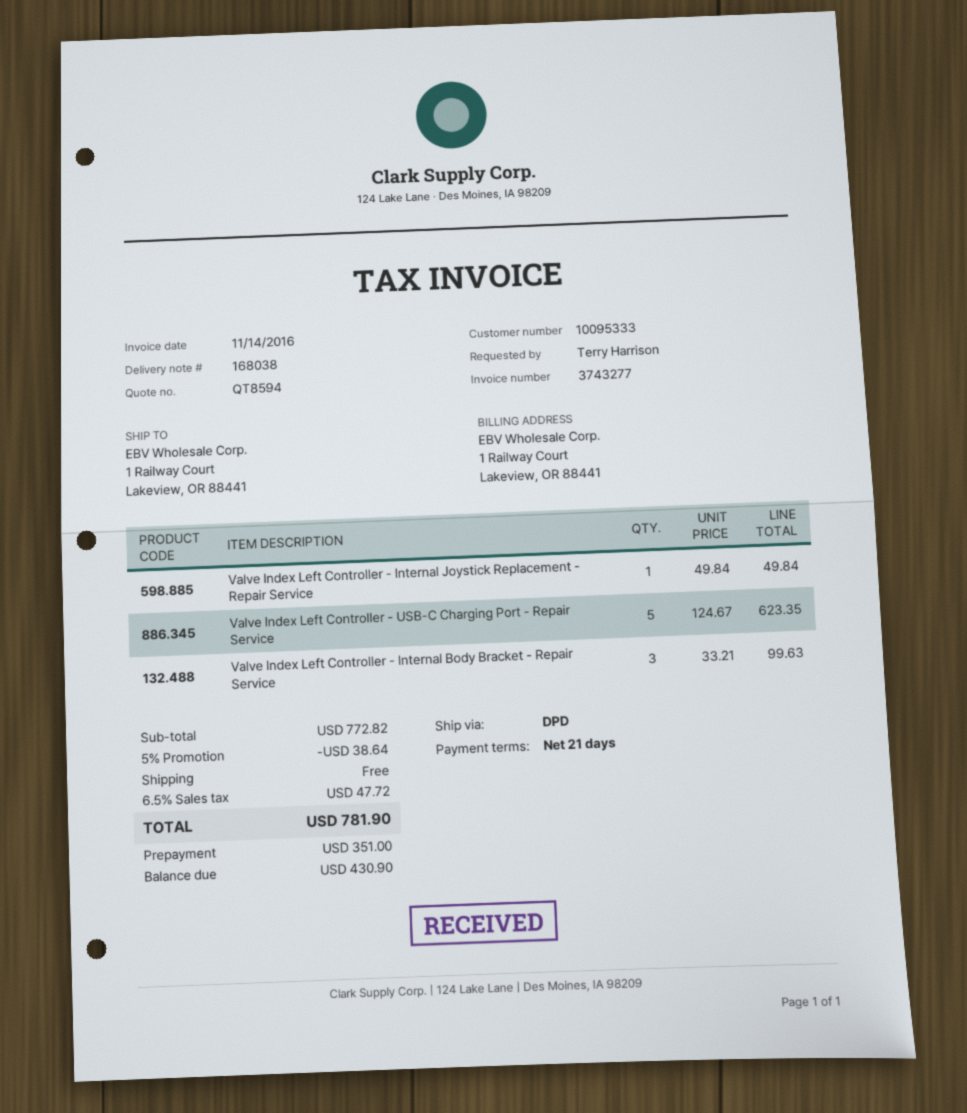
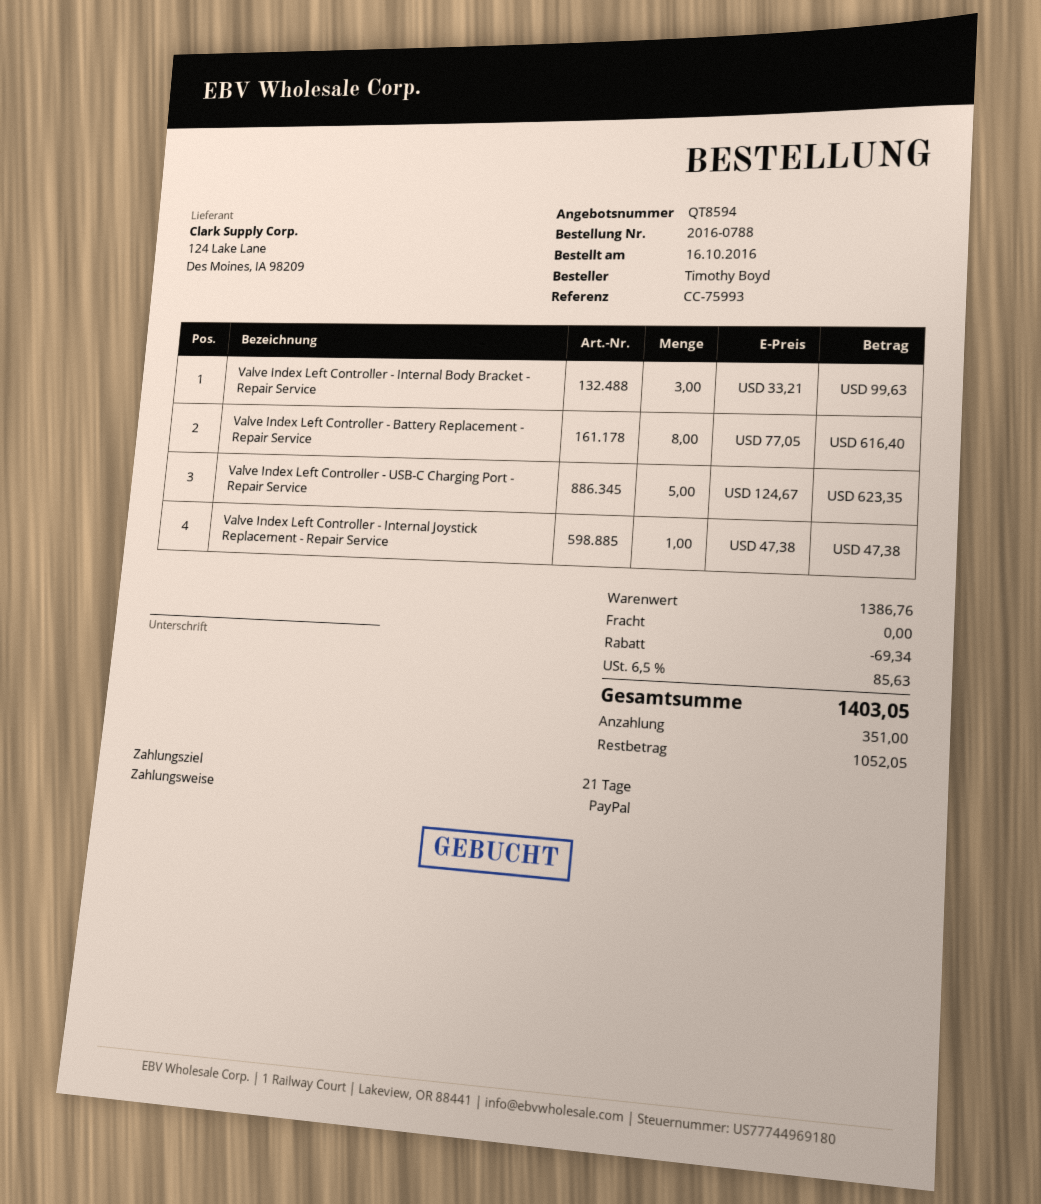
ordered by: Terry Harrison -> Timothy Boyd
Valve Index Left Controller - Internal Joystick Replacement - Repair Service: 1 x 49.84 = 49.84 -> 1 x 47.38 = 47.38
Valve Index Left Controller - Battery Replacement - Repair Service: none -> 8 x 77.05 = 616.40
subtotal: 772.82 -> 1386.76
discount: 38.64 -> 69.34
tax: 6.5% = 47.72 -> 6.5% = 85.63
total: 781.90 -> 1403.05
balance: 430.90 -> 1052.05

